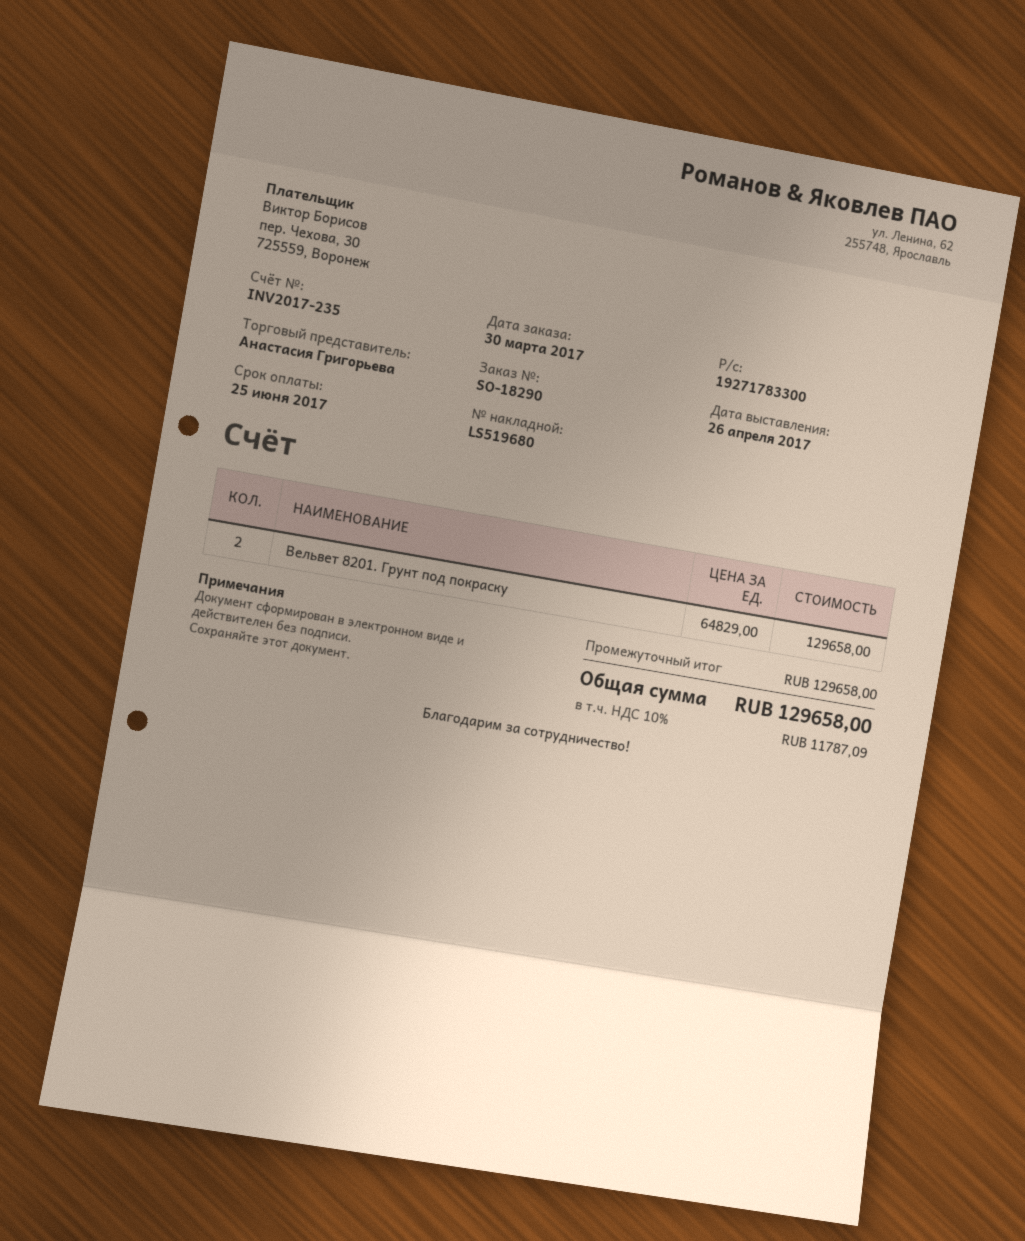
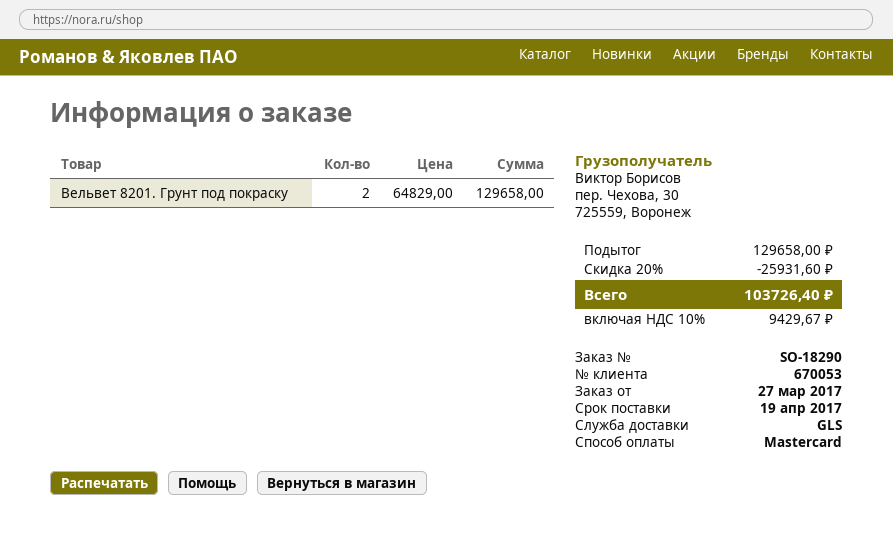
order date: 2017-03-30 -> 2017-03-27
discount: none -> 20% = 25931.60
tax: 10% = 11787.09 -> 10% = 9429.67
total: 129658.00 -> 103726.40

